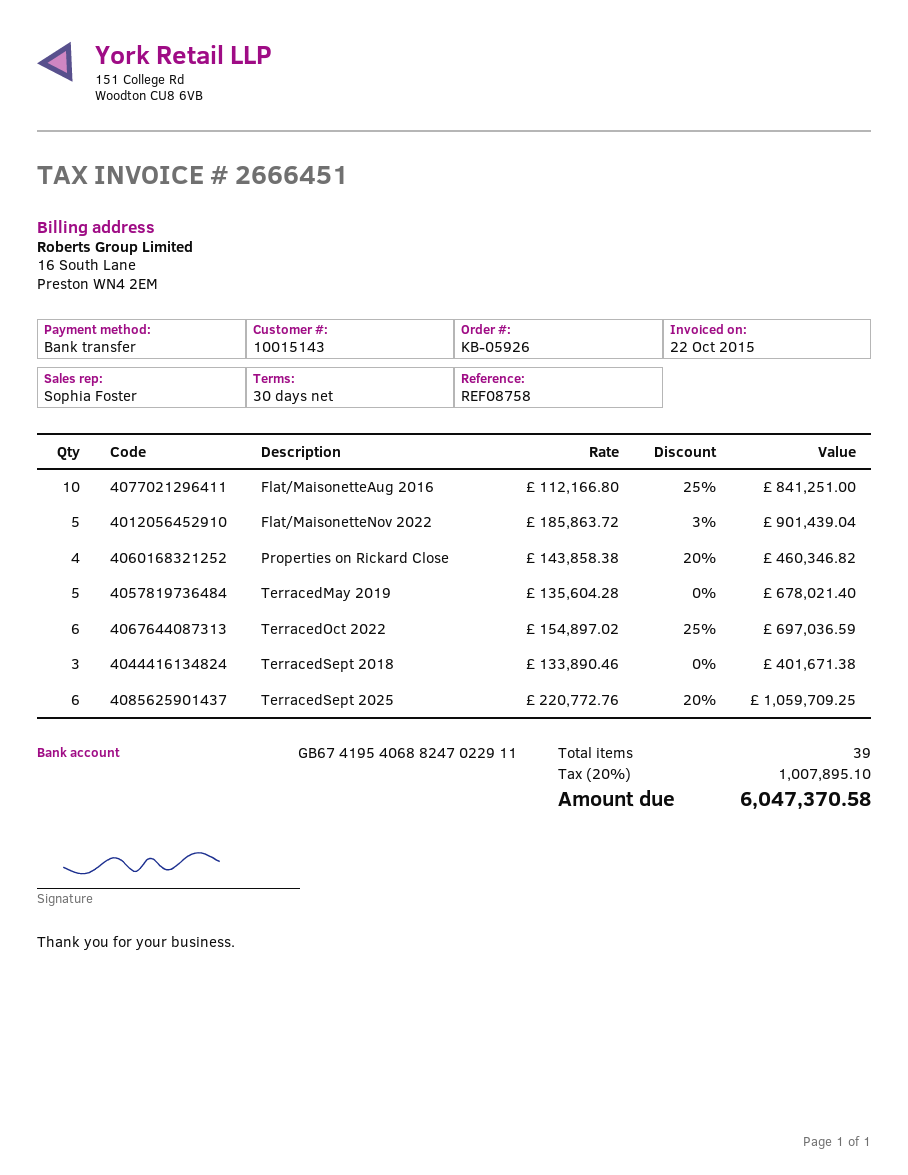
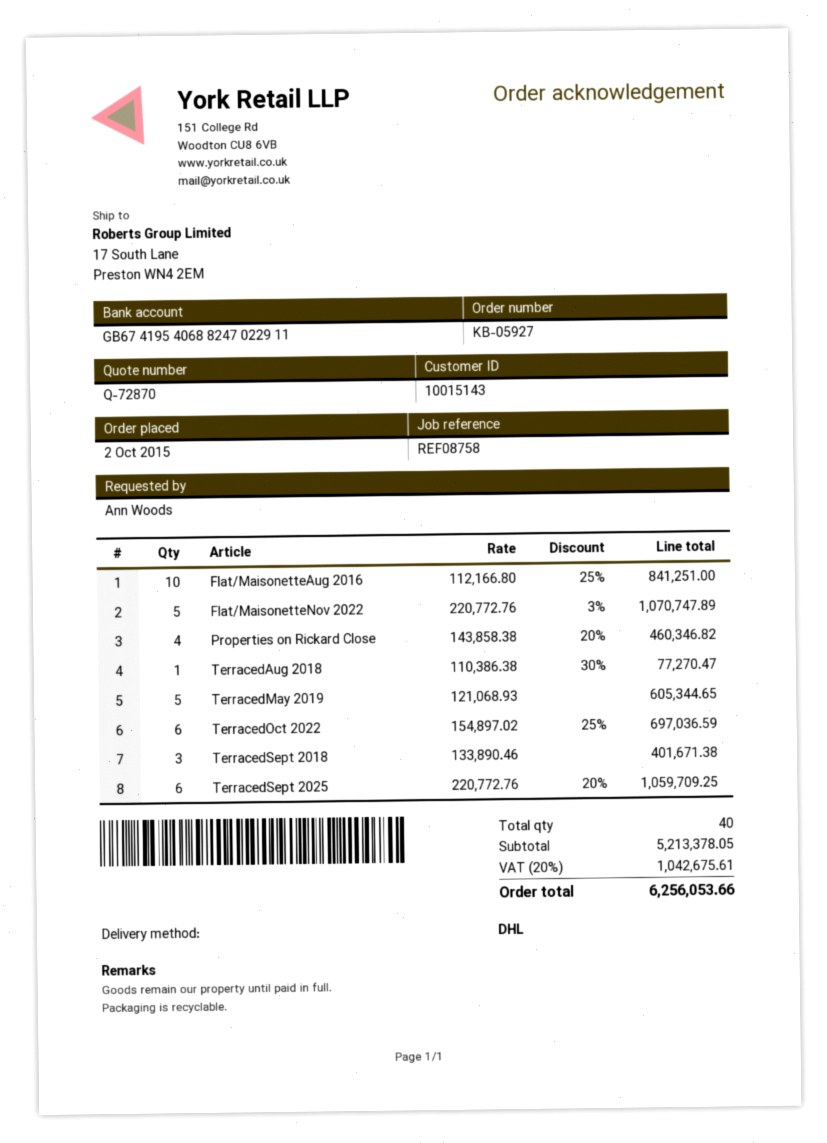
order number: KB-05926 -> KB-05927
Flat/MaisonetteNov 2022: 5 x 185863.72 - 3% = 901439.04 -> 5 x 220772.76 - 3% = 1070747.89
TerracedMay 2019: 5 x 135604.28 = 678021.40 -> 5 x 121068.93 = 605344.65
TerracedAug 2018: none -> 1 x 110386.38 - 30% = 77270.47
total quantity: 39 -> 40
tax: 20% = 1007895.10 -> 20% = 1042675.61
total: 6047370.58 -> 6256053.66

